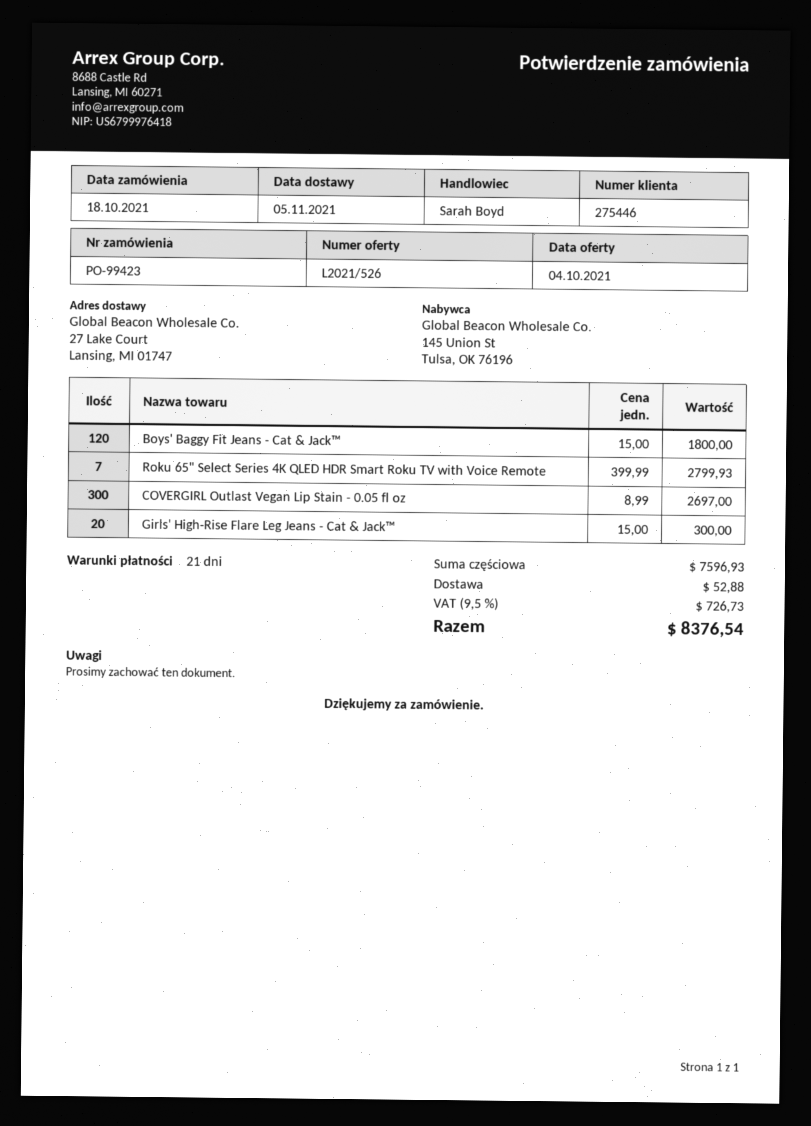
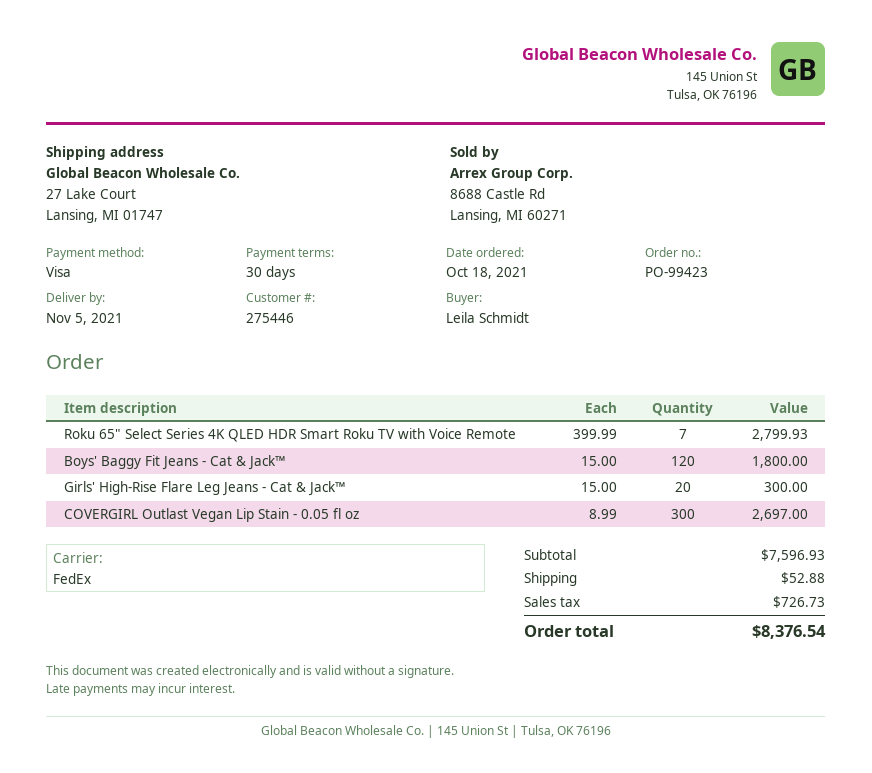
payment terms: 21 days -> 30 days

